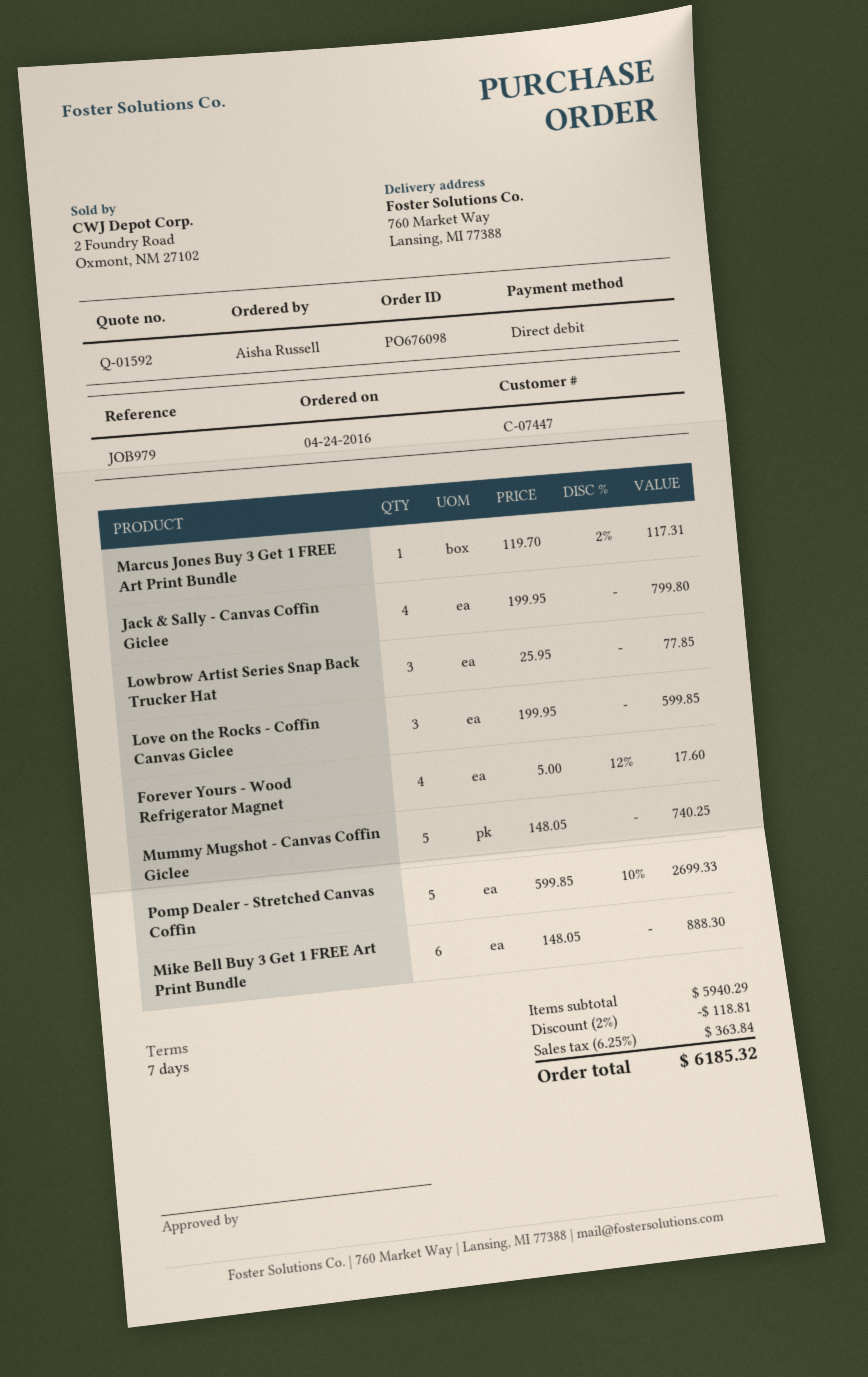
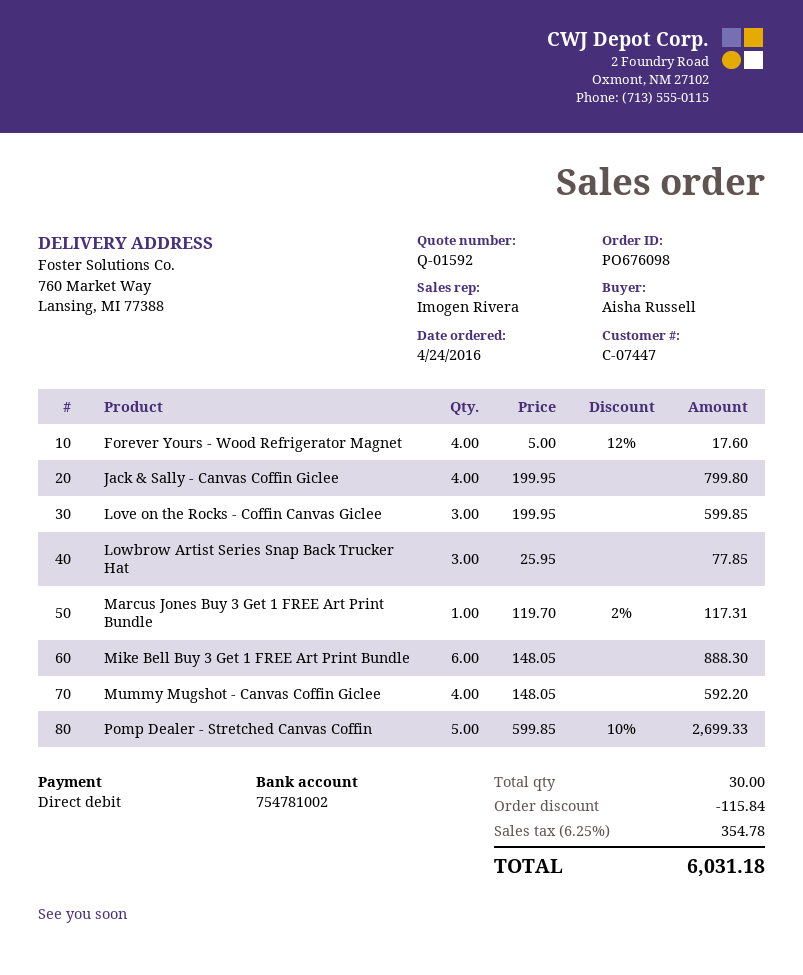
Mummy Mugshot - Canvas Coffin Giclee: 5 x 148.05 = 740.25 -> 4 x 148.05 = 592.20
discount: 118.81 -> 115.84
tax: 6.25% = 363.84 -> 6.25% = 354.78
total: 6185.32 -> 6031.18

